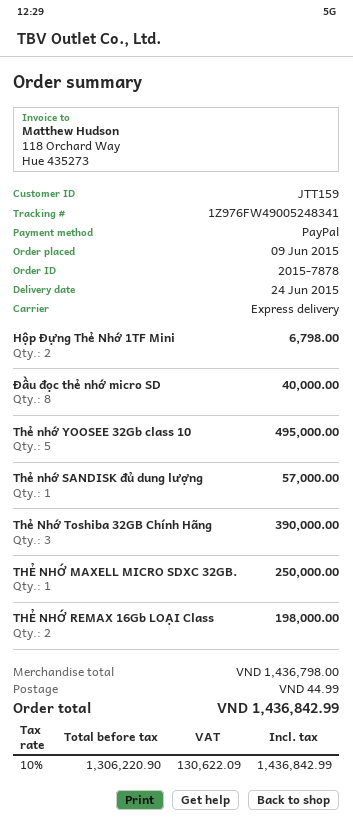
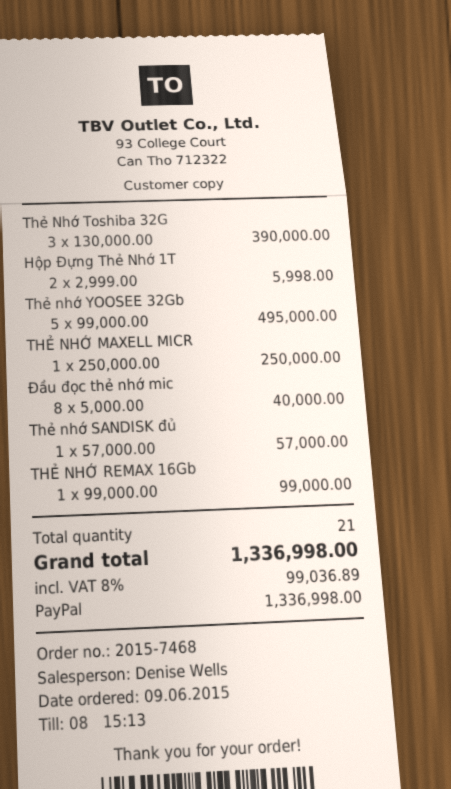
order number: 2015-7878 -> 2015-7468
Hộp Đựng Thẻ Nhớ 1TF Mini: 2 for 6798.00 -> 2 for 5998.00
THẺ NHỚ REMAX 16Gb LOẠI Class: 2 for 198000.00 -> 1 for 99000.00
shipping: 44.99 -> none
tax: 10% = 130622.09 -> 8% = 99036.89
total: 1436842.99 -> 1336998.00

